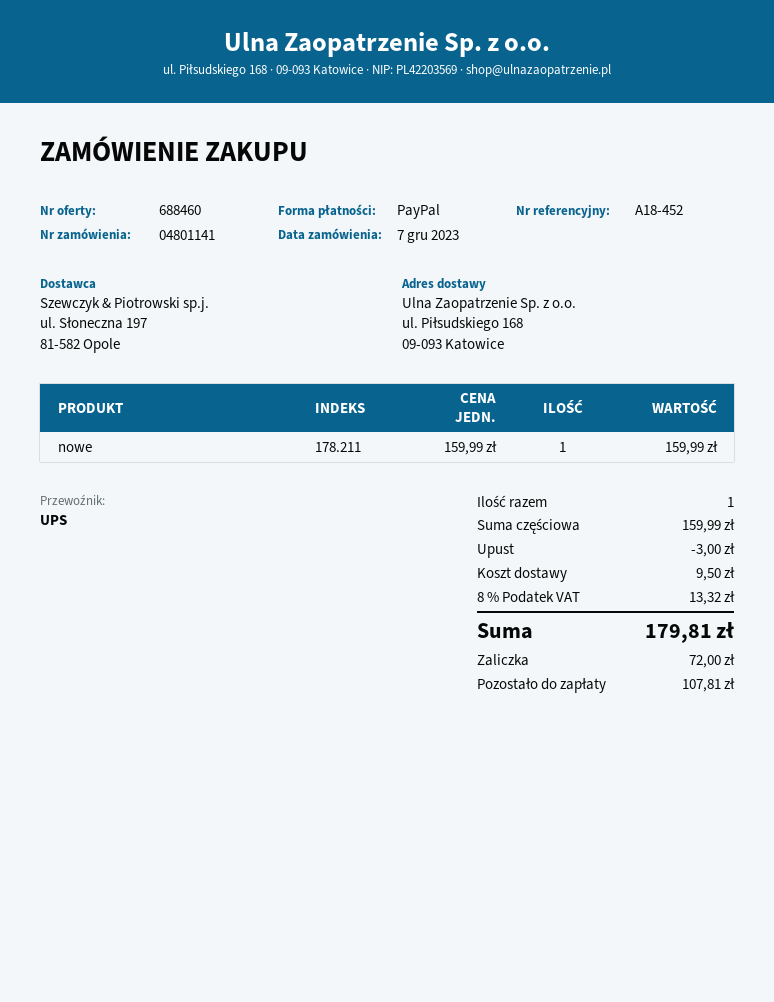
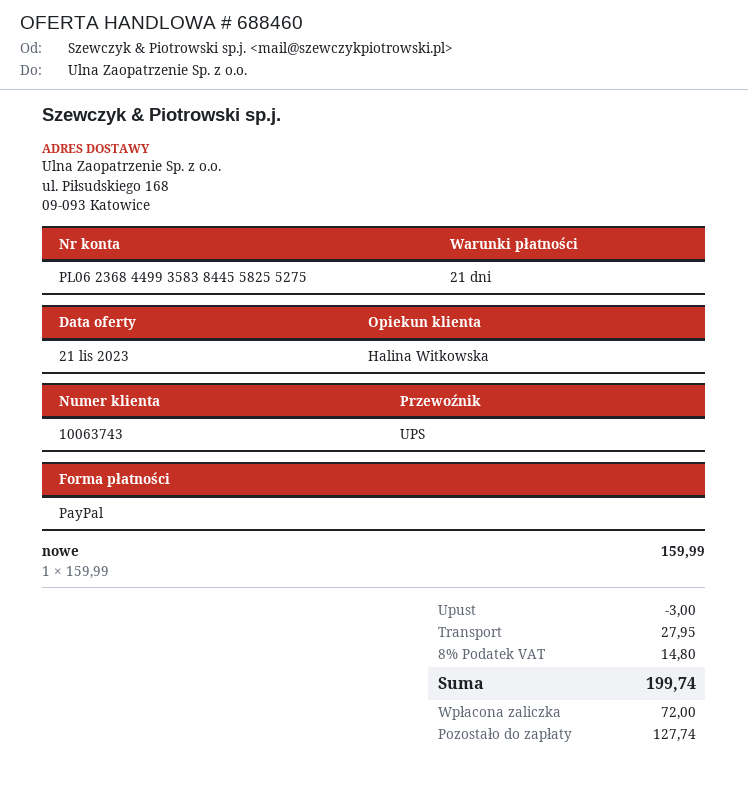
shipping: 9.50 -> 27.95
tax: 8% = 13.32 -> 8% = 14.80
total: 179.81 -> 199.74
balance: 107.81 -> 127.74

